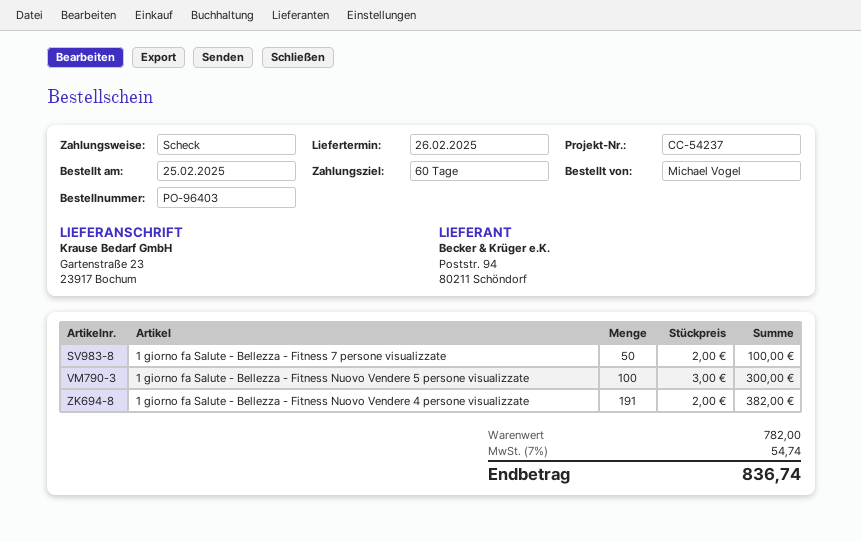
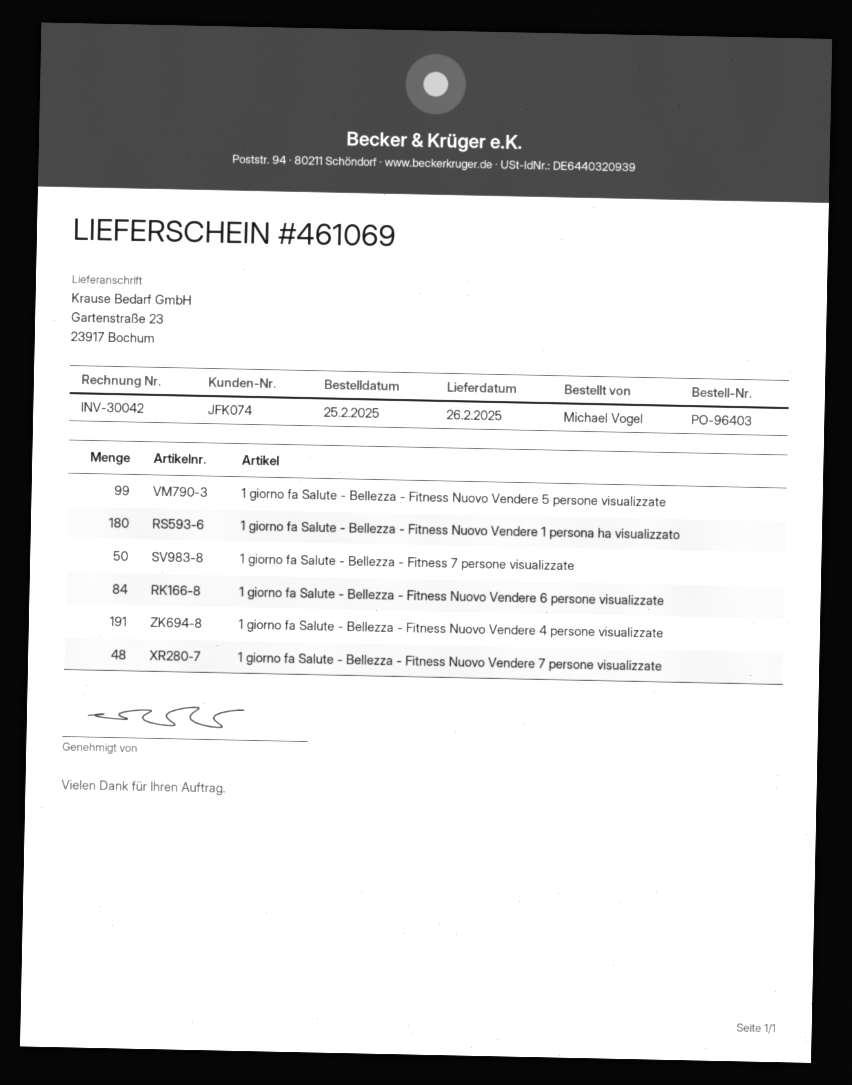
1 giorno fa Salute - Bellezza - Fitness Nuovo Vendere 5 persone visualizzate: 100 -> 99
1 giorno fa Salute - Bellezza - Fitness Nuovo Vendere 1 persona ha visualizzato: none -> 180
1 giorno fa Salute - Bellezza - Fitness Nuovo Vendere 6 persone visualizzate: none -> 84
1 giorno fa Salute - Bellezza - Fitness Nuovo Vendere 7 persone visualizzate: none -> 48

